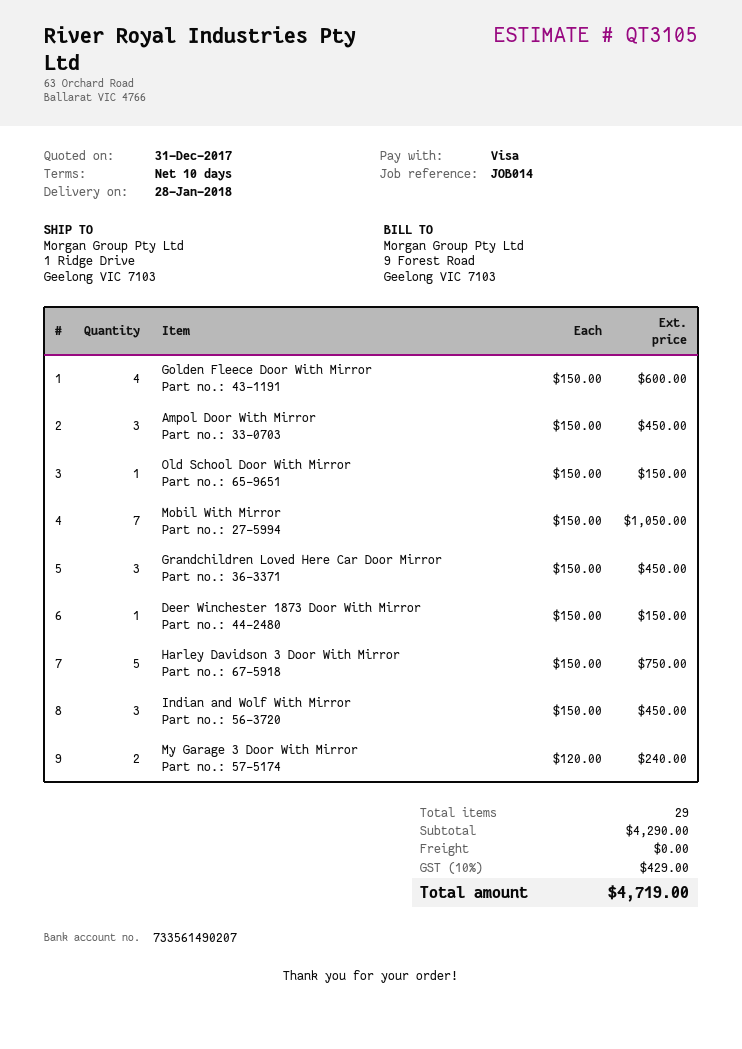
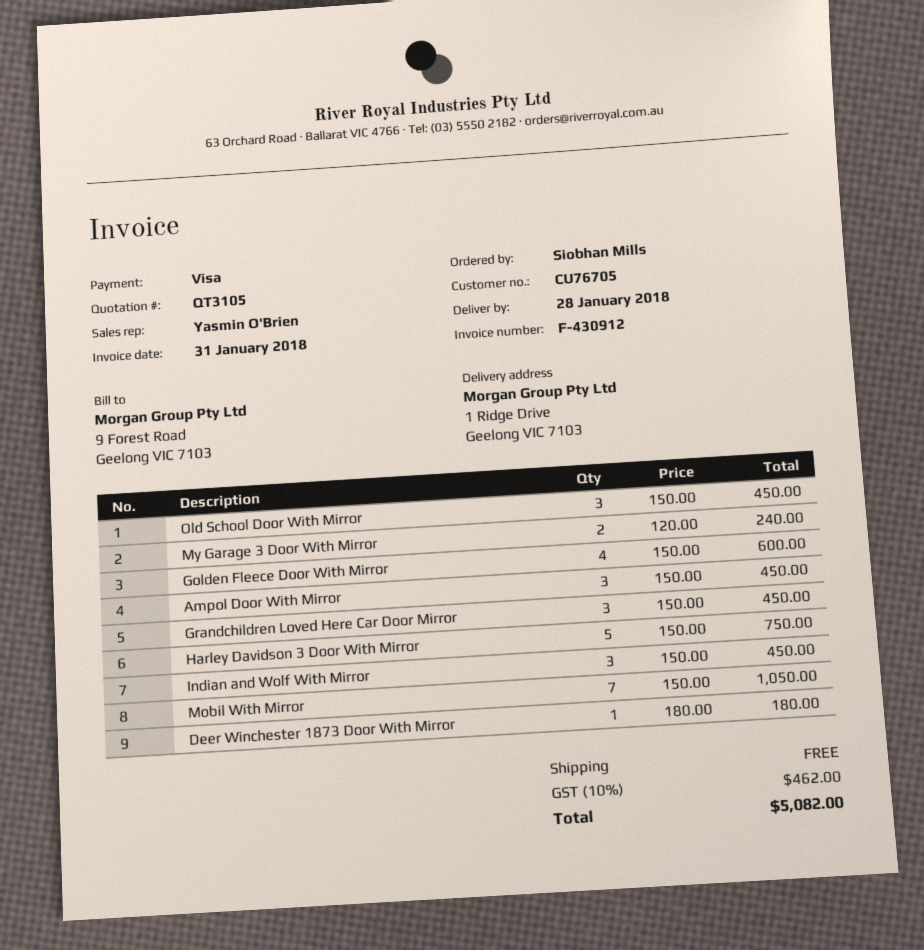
Old School Door With Mirror: 1 x 150.00 = 150.00 -> 3 x 150.00 = 450.00
Deer Winchester 1873 Door With Mirror: 1 x 150.00 = 150.00 -> 1 x 180.00 = 180.00
tax: 10% = 429.00 -> 10% = 462.00
total: 4719.00 -> 5082.00

